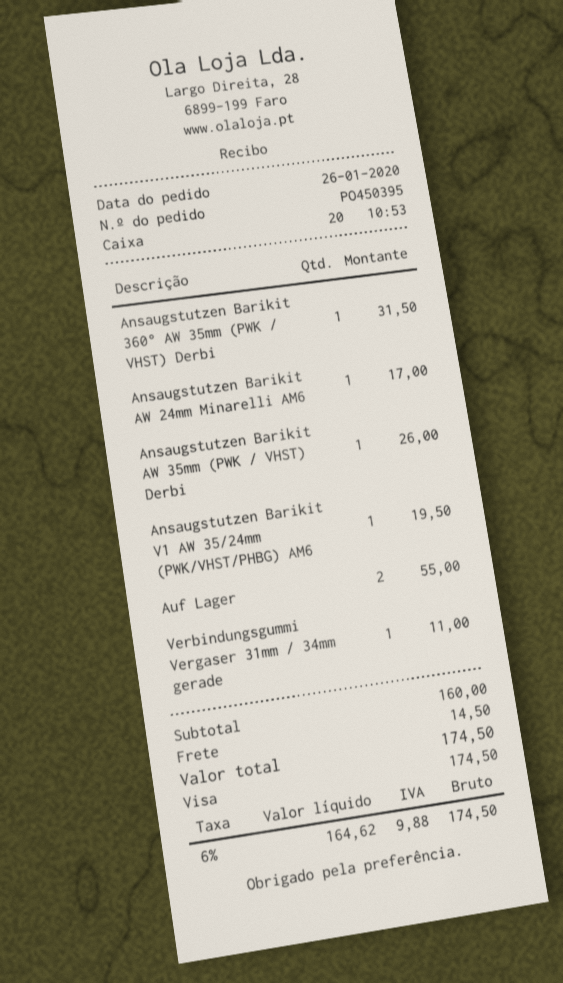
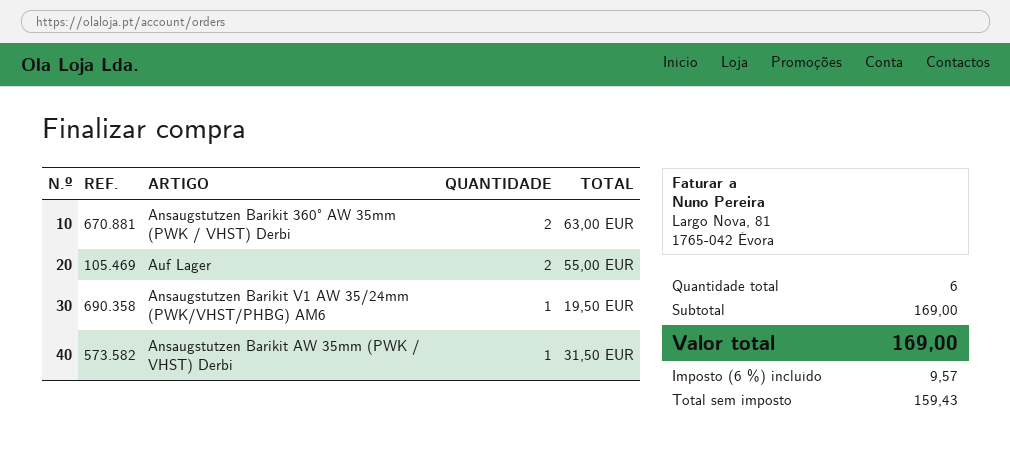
Ansaugstutzen Barikit 360° AW 35mm (PWK / VHST) Derbi: 1 for 31.50 -> 2 for 63.00
Ansaugstutzen Barikit AW 24mm Minarelli AM6: 1 for 17.00 -> none
Ansaugstutzen Barikit AW 35mm (PWK / VHST) Derbi: 1 for 26.00 -> 1 for 31.50
Verbindungsgummi Vergaser 31mm / 34mm gerade: 1 for 11.00 -> none
subtotal: 160.00 -> 169.00
shipping: 14.50 -> none
net: 164.62 -> 159.43
tax: 6% = 9.88 -> 6% = 9.57
total: 174.50 -> 169.00

